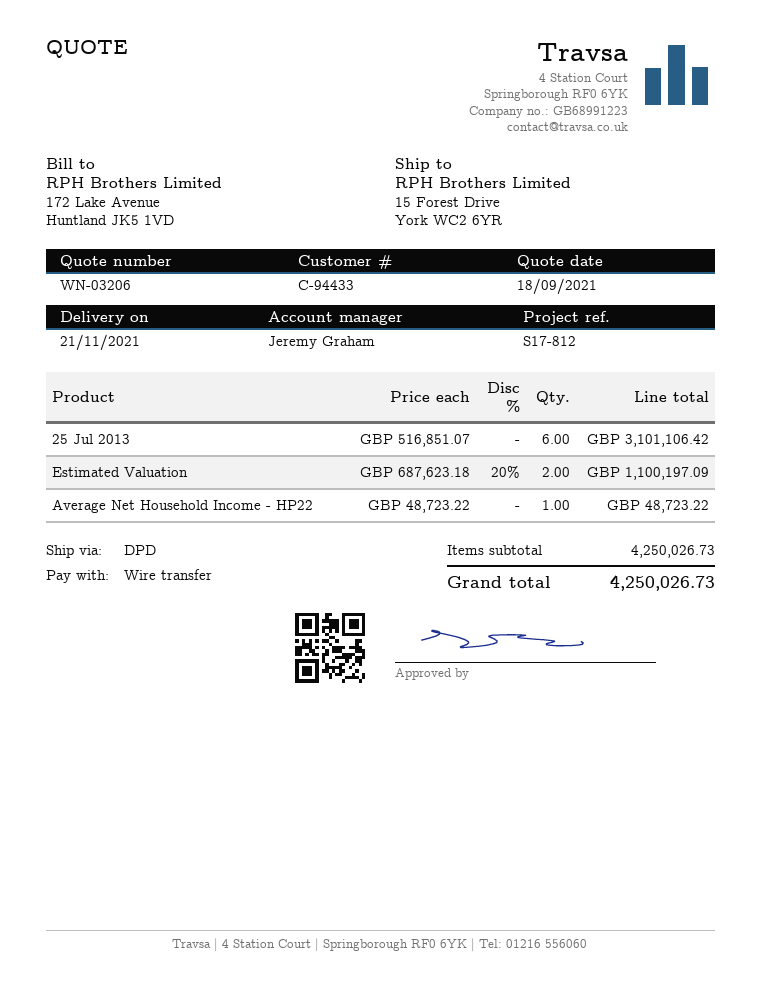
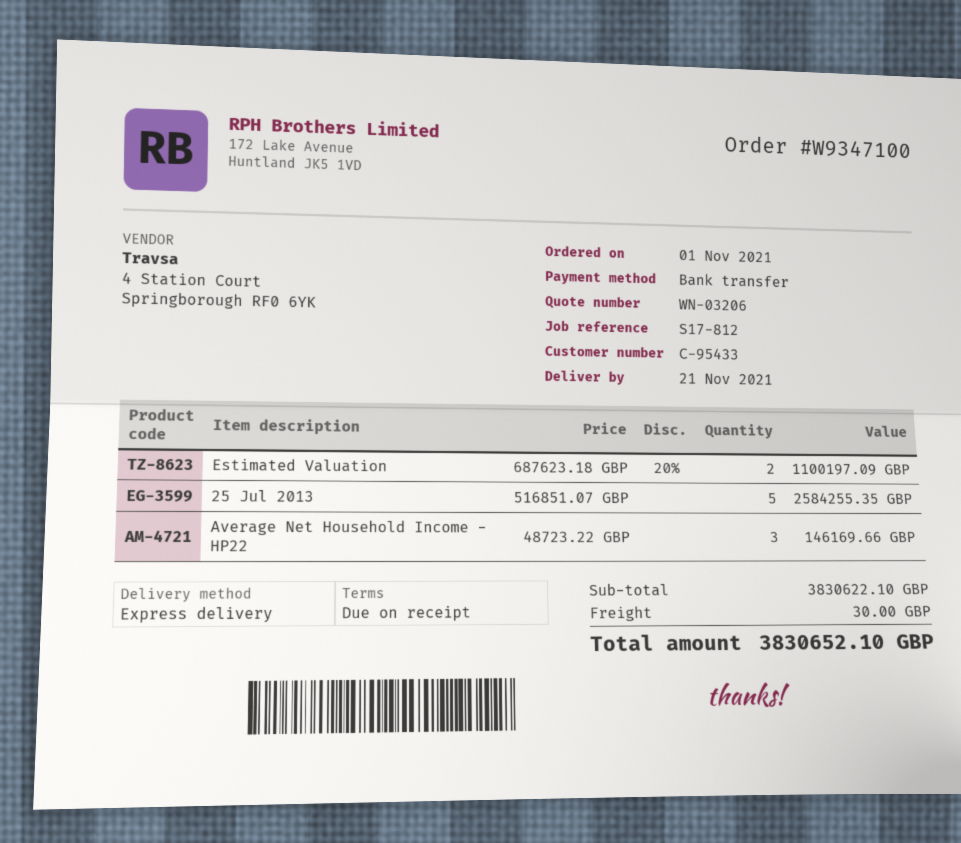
customer number: C-94433 -> C-95433
shipping method: DPD -> express
25 Jul 2013: 6 x 516851.07 = 3101106.42 -> 5 x 516851.07 = 2584255.35
Average Net Household Income - HP22: 1 x 48723.22 = 48723.22 -> 3 x 48723.22 = 146169.66
subtotal: 4250026.73 -> 3830622.10
shipping: none -> 30.00
total: 4250026.73 -> 3830652.10

